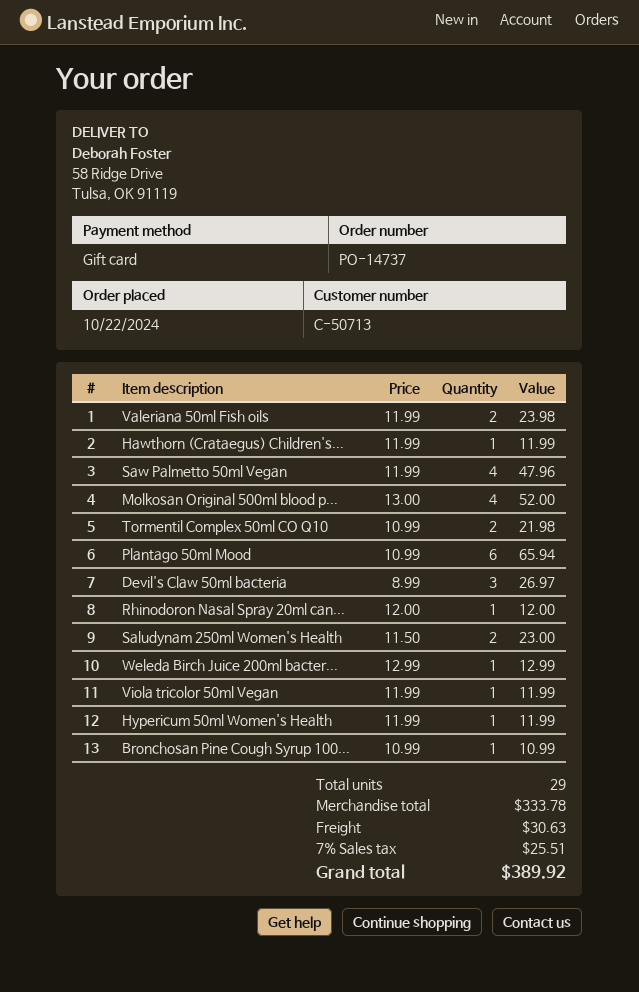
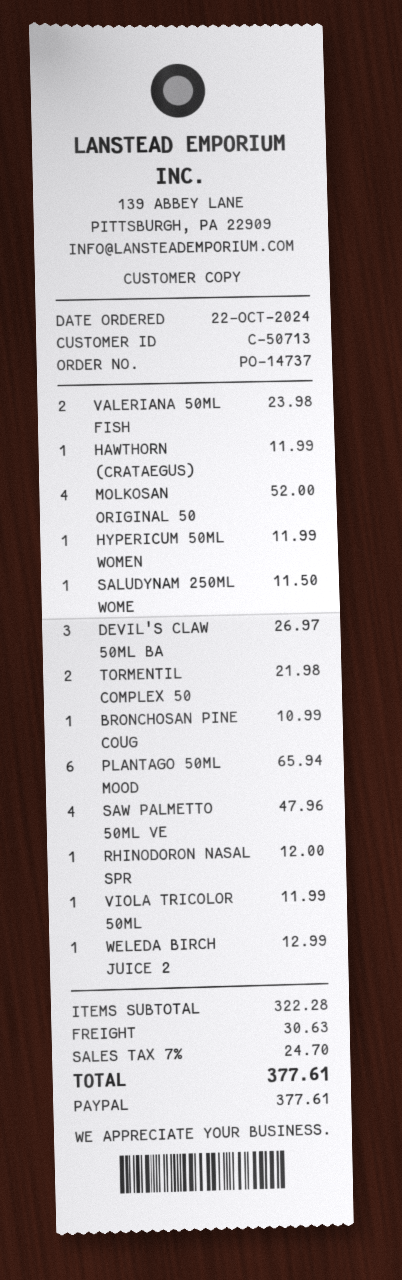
payment method: gift card -> PayPal
Saludynam 250ml Women's Health: 2 for 23.00 -> 1 for 11.50
subtotal: 333.78 -> 322.28
tax: 7% = 25.51 -> 7% = 24.70
total: 389.92 -> 377.61

